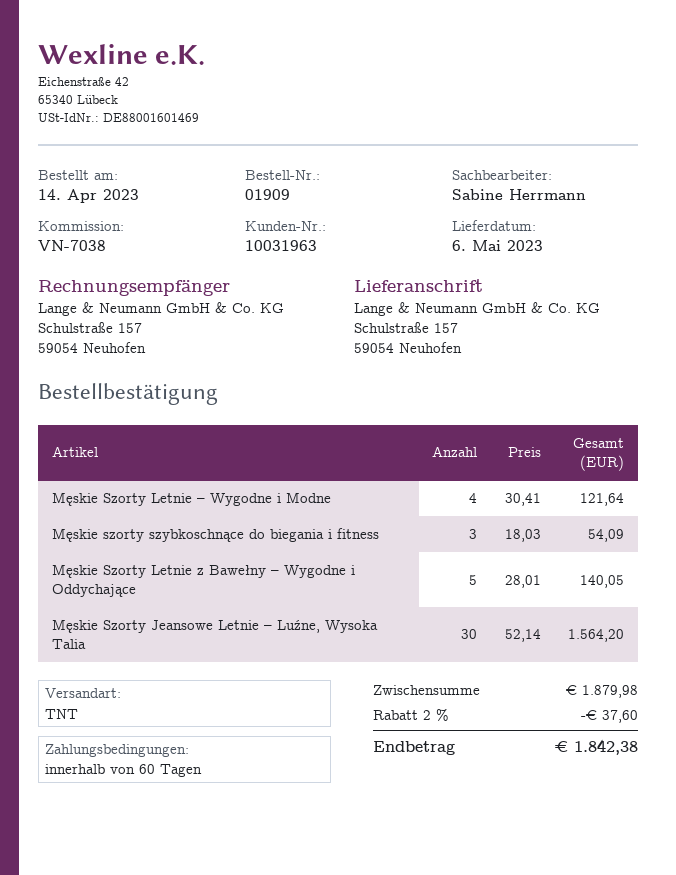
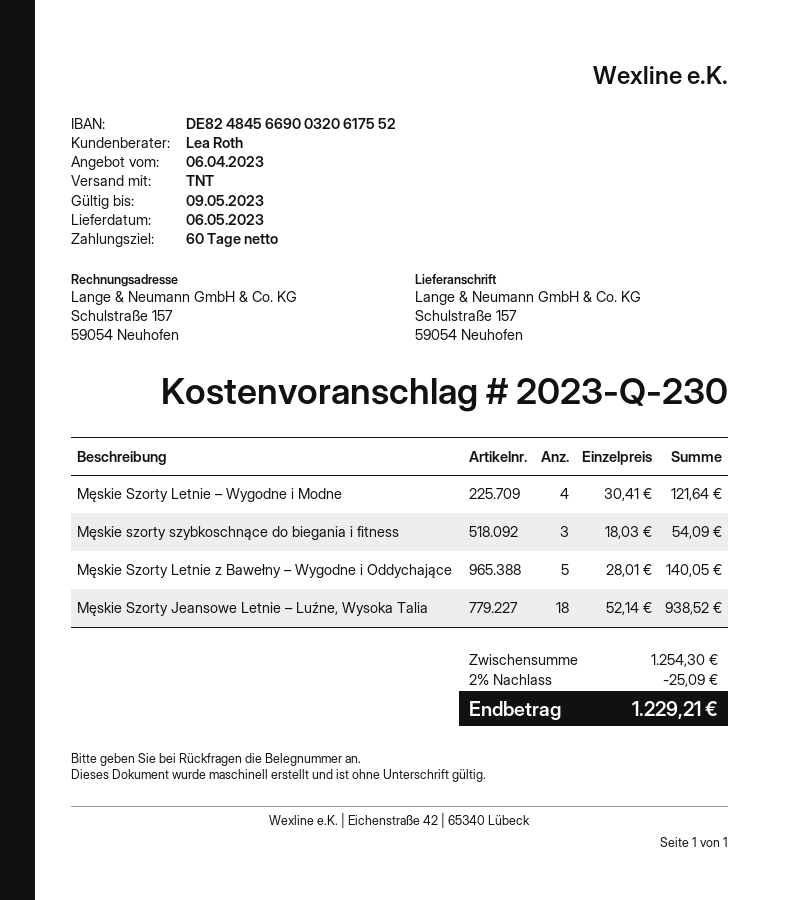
sales rep: Sabine Herrmann -> Lea Roth
Męskie Szorty Jeansowe Letnie – Luźne, Wysoka Talia: 30 x 52.14 = 1564.20 -> 18 x 52.14 = 938.52
subtotal: 1879.98 -> 1254.30
discount: 2% = 37.60 -> 2% = 25.09
total: 1842.38 -> 1229.21

